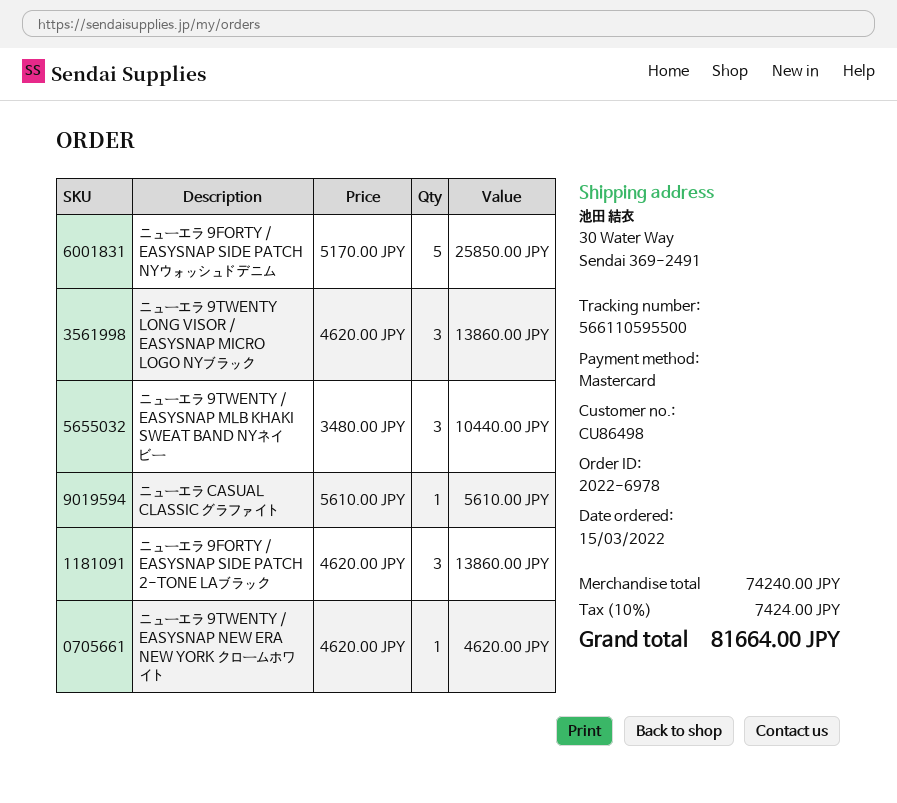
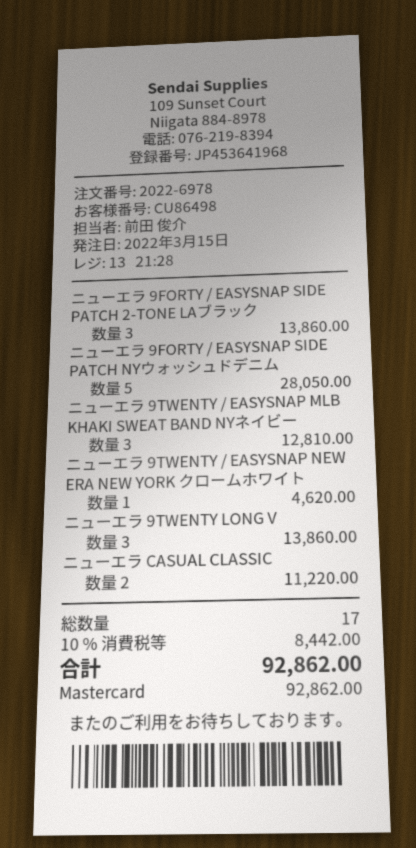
ニューエラ 9FORTY / EASYSNAP SIDE PATCH NYウォッシュドデニム: 5 for 25850.00 -> 5 for 28050.00
ニューエラ 9TWENTY / EASYSNAP MLB KHAKI SWEAT BAND NYネイビー: 3 for 10440.00 -> 3 for 12810.00
ニューエラ CASUAL CLASSIC グラファイト: 1 for 5610.00 -> 2 for 11220.00
tax: 10% = 7424.00 -> 10% = 8442.00
total: 81664.00 -> 92862.00

